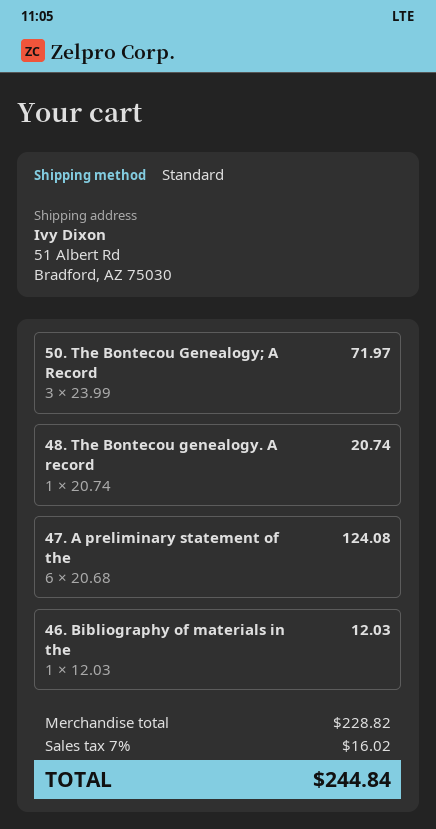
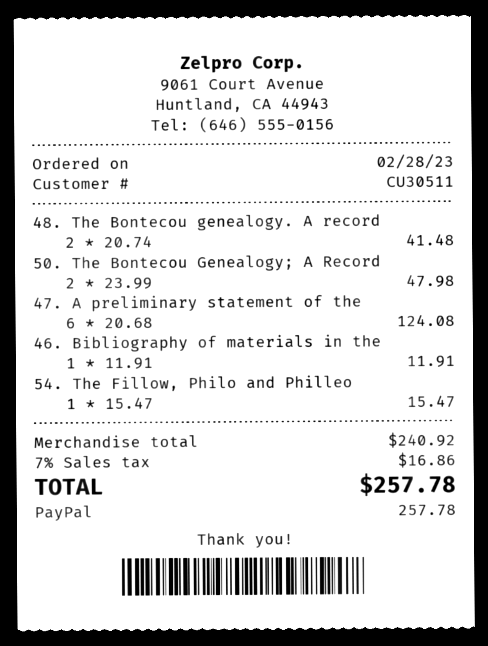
50. The Bontecou Genealogy; A Record: 3 x 23.99 = 71.97 -> 2 x 23.99 = 47.98
48. The Bontecou genealogy. A record: 1 x 20.74 = 20.74 -> 2 x 20.74 = 41.48
46. Bibliography of materials in the: 1 x 12.03 = 12.03 -> 1 x 11.91 = 11.91
54. The Fillow, Philo and Philleo: none -> 1 x 15.47 = 15.47
subtotal: 228.82 -> 240.92
tax: 7% = 16.02 -> 7% = 16.86
total: 244.84 -> 257.78

